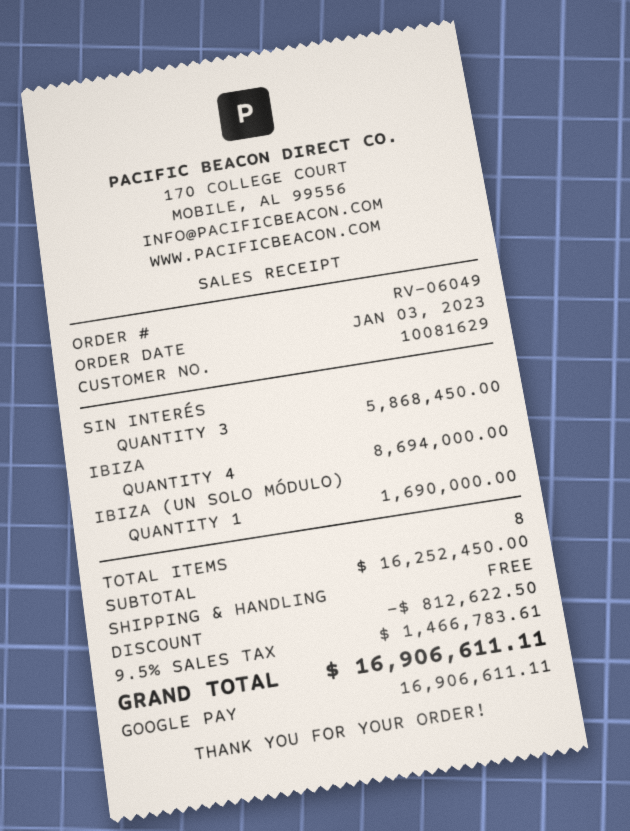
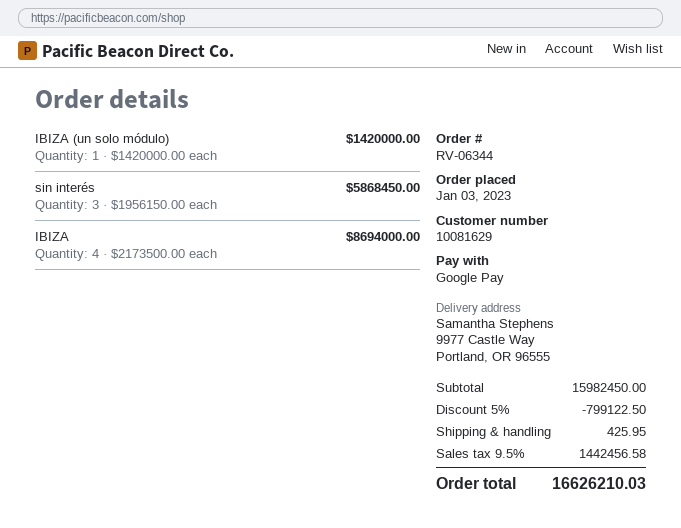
order number: RV-06049 -> RV-06344
IBIZA (UN SOLO MÓDULO): 1 for 1690000.00 -> 1 for 1420000.00
subtotal: 16252450.00 -> 15982450.00
discount: 812622.50 -> 799122.50
shipping: 0.00 -> 425.95
tax: 9.5% = 1466783.61 -> 9.5% = 1442456.58
total: 16906611.11 -> 16626210.03

